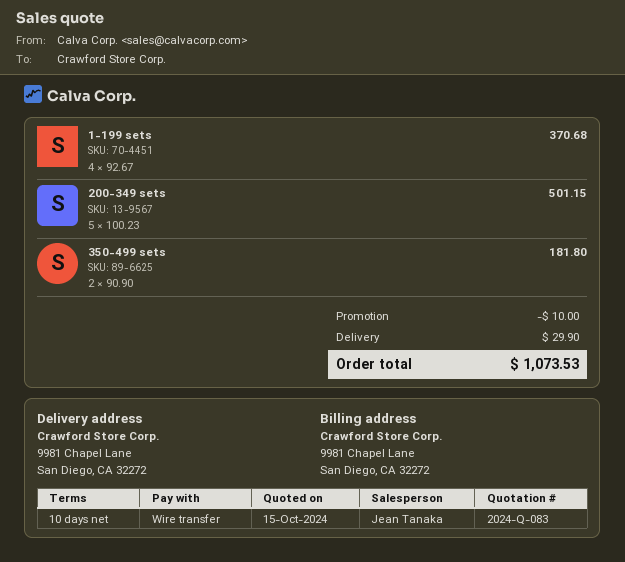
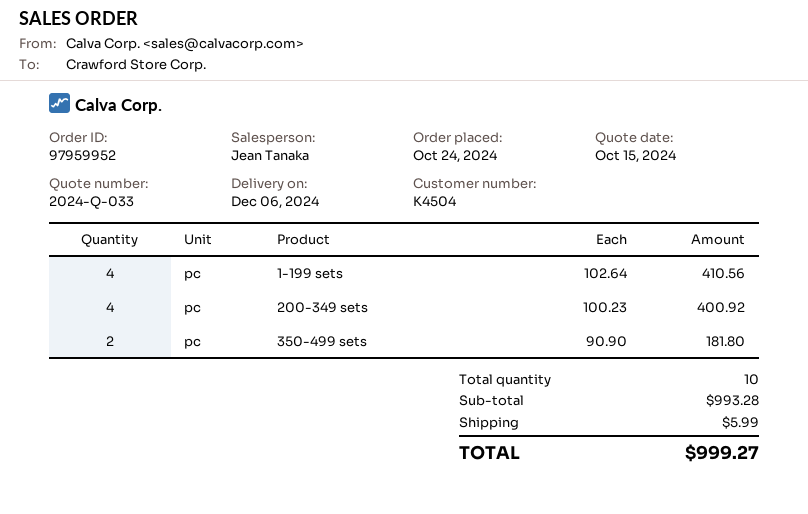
quote number: 2024-Q-083 -> 2024-Q-033
1-199 sets: 4 x 92.67 = 370.68 -> 4 x 102.64 = 410.56
200-349 sets: 5 x 100.23 = 501.15 -> 4 x 100.23 = 400.92
discount: 10.00 -> none
shipping: 29.90 -> 5.99
total: 1073.53 -> 999.27

